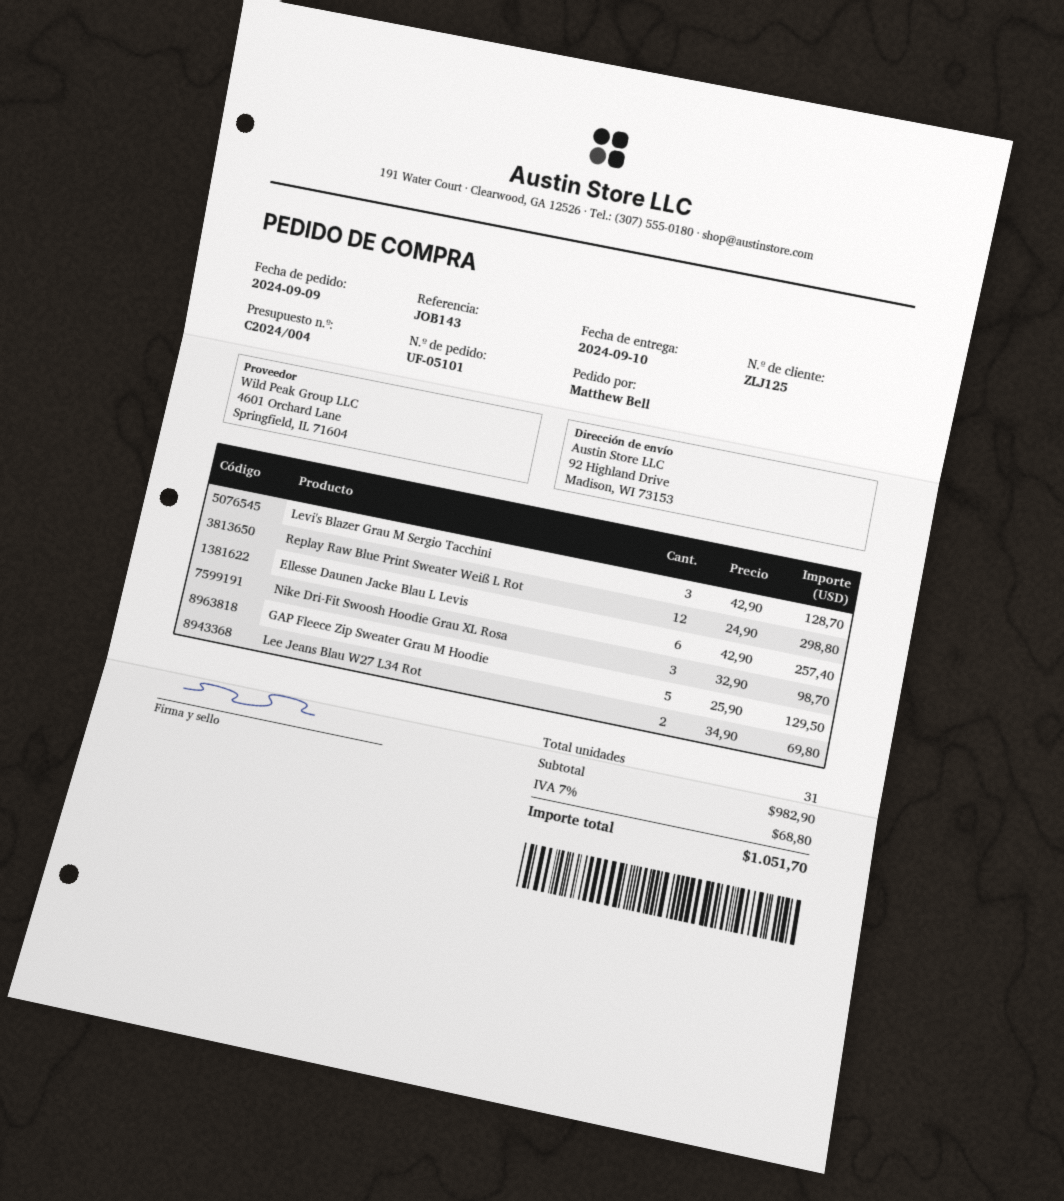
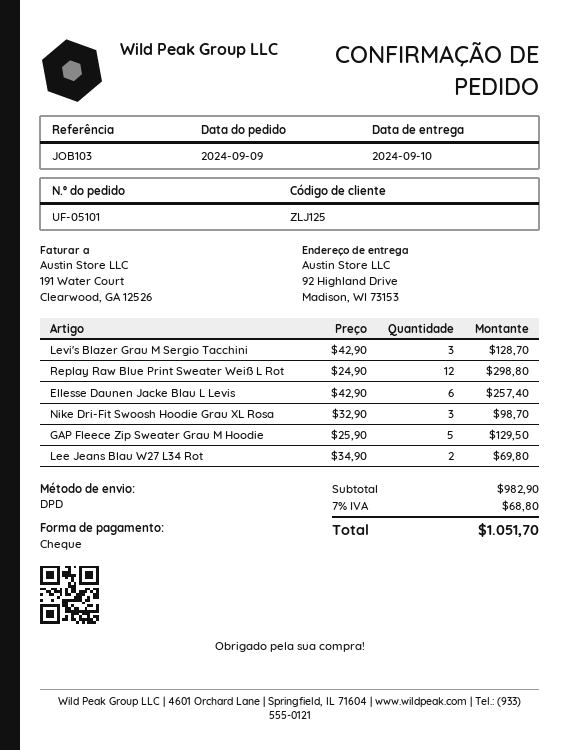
reference: JOB143 -> JOB103

